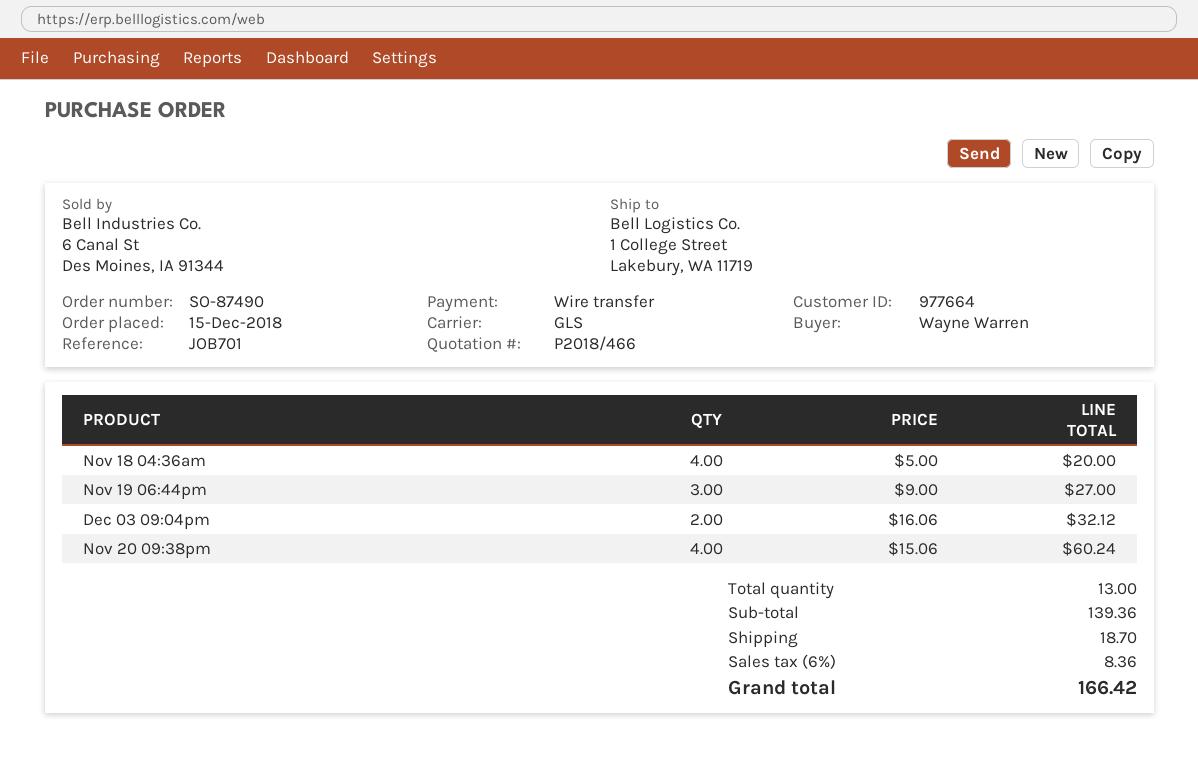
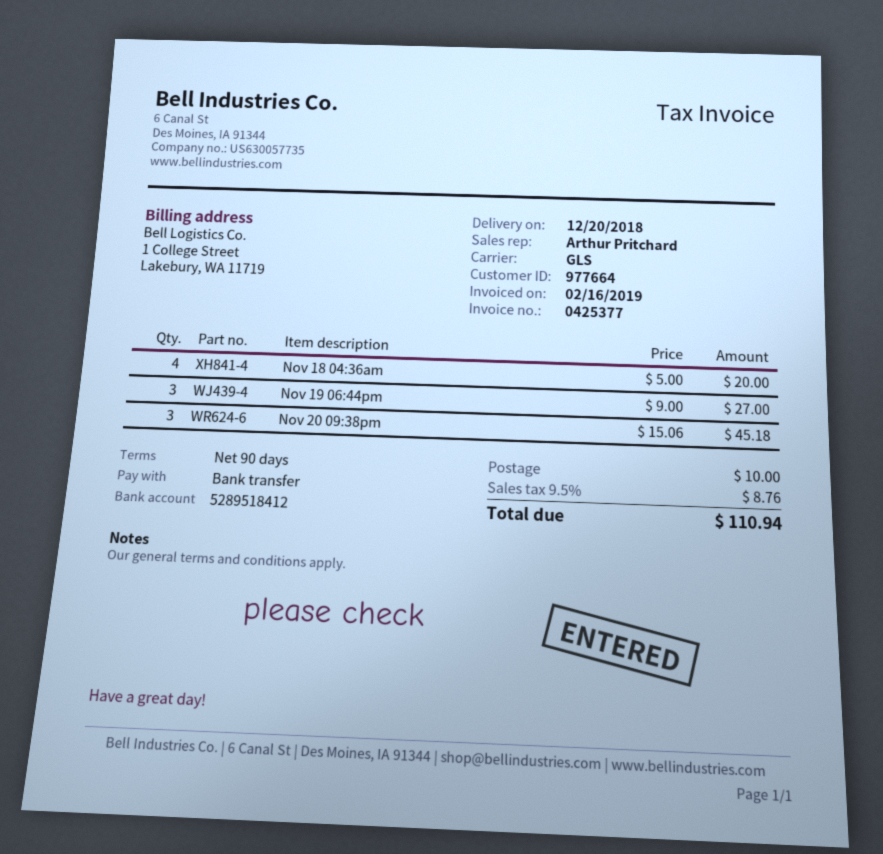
Dec 03 09:04pm: 2 x 16.06 = 32.12 -> none
Nov 20 09:38pm: 4 x 15.06 = 60.24 -> 3 x 15.06 = 45.18
shipping: 18.70 -> 10.00
tax: 6% = 8.36 -> 9.5% = 8.76
total: 166.42 -> 110.94

